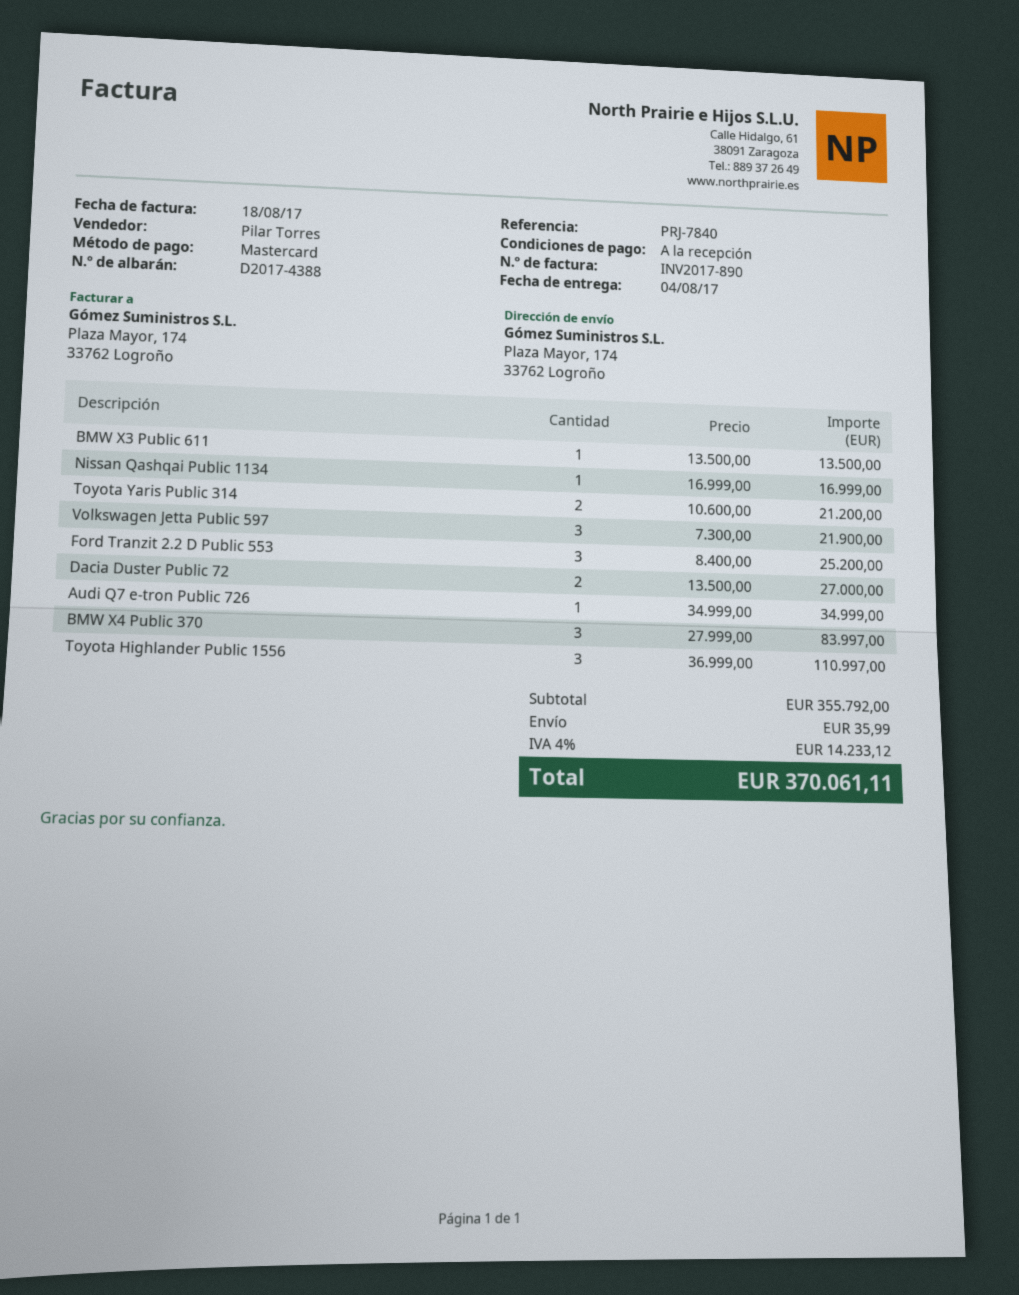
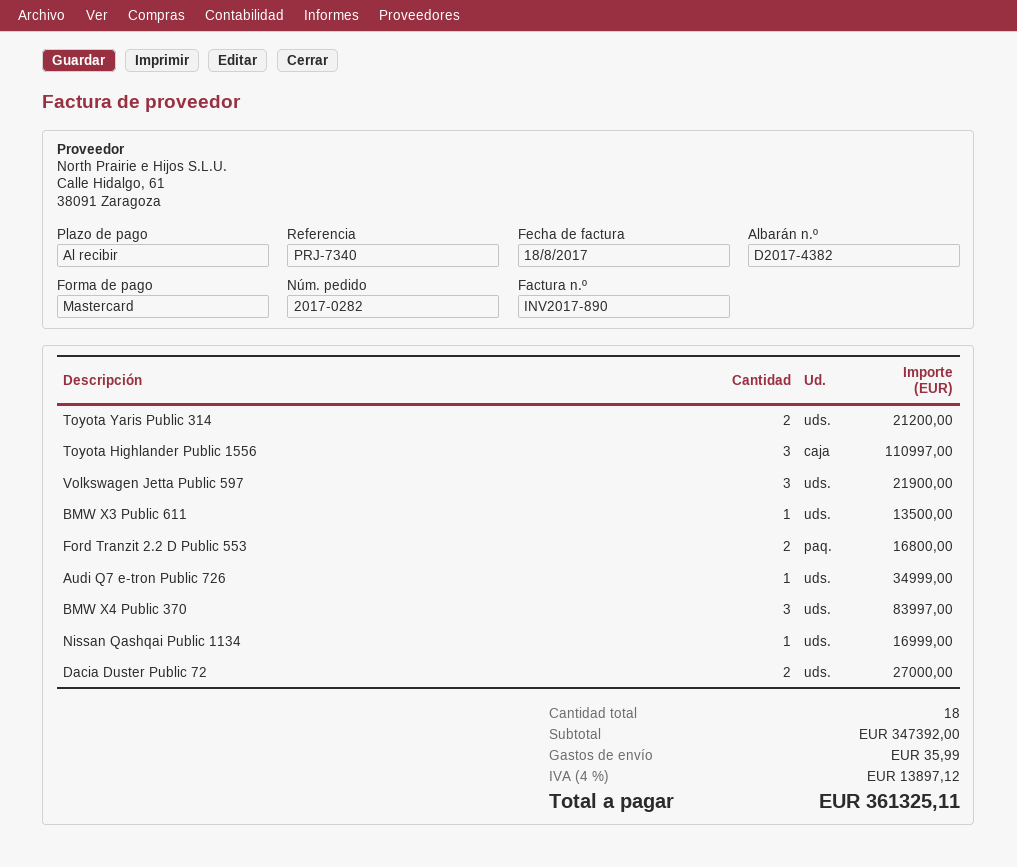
delivery note number: D2017-4388 -> D2017-4382
reference: PRJ-7840 -> PRJ-7340
Ford Tranzit 2.2 D Public 553: 3 for 25200.00 -> 2 for 16800.00
subtotal: 355792.00 -> 347392.00
tax: 4% = 14233.12 -> 4% = 13897.12
total: 370061.11 -> 361325.11

